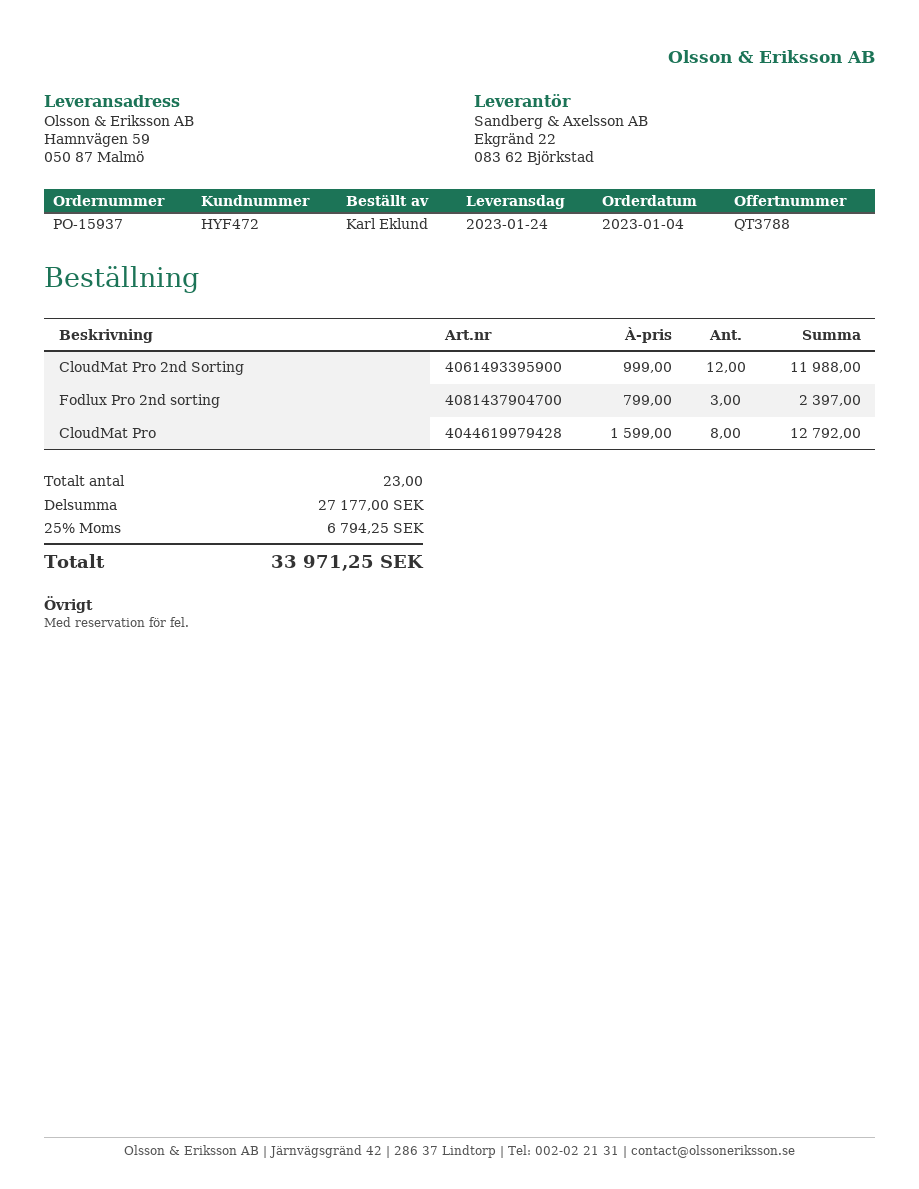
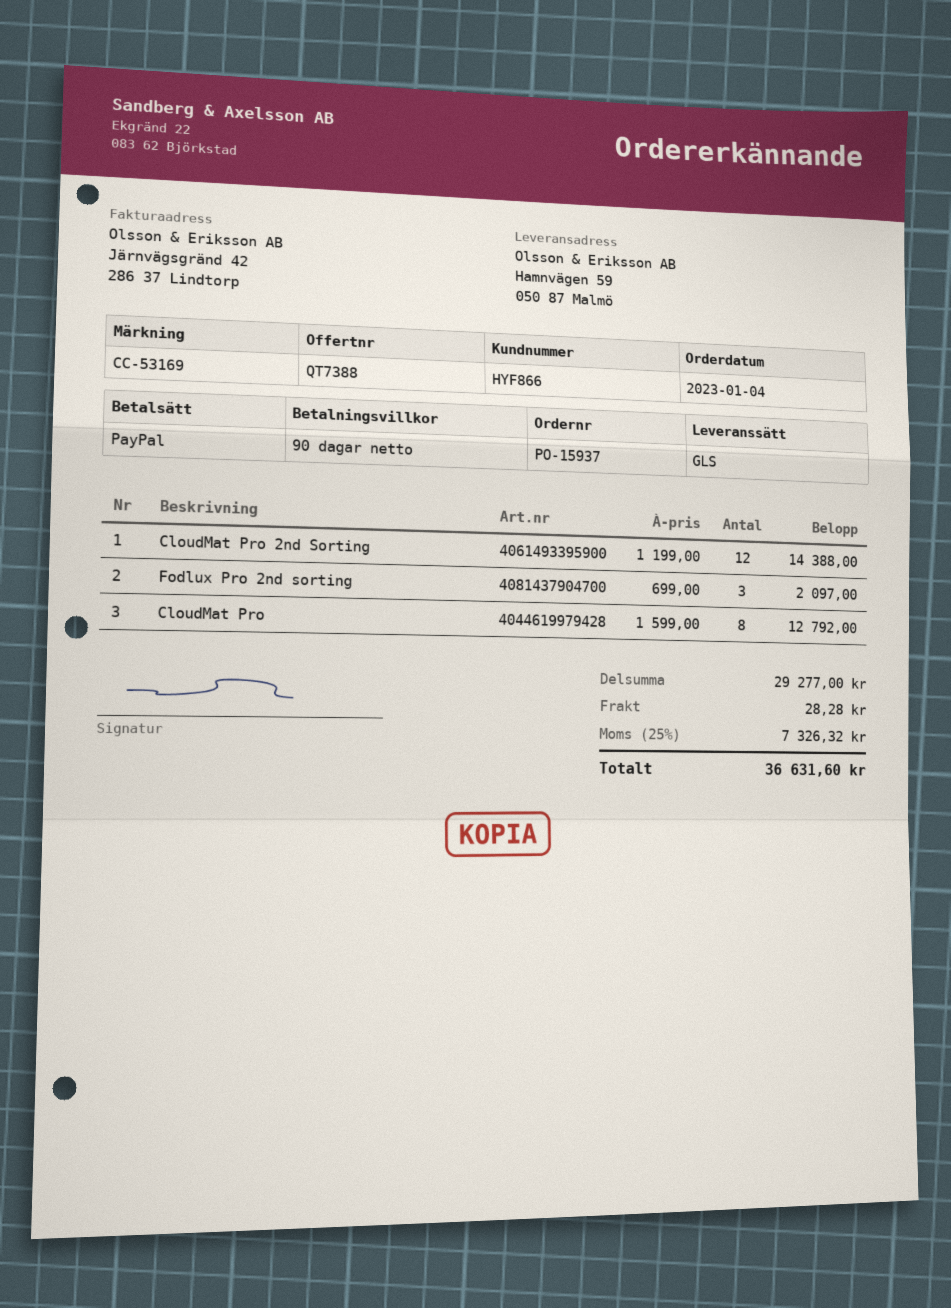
quote number: QT3788 -> QT7388
customer number: HYF472 -> HYF866
CloudMat Pro 2nd Sorting: 12 x 999.00 = 11988.00 -> 12 x 1199.00 = 14388.00
Fodlux Pro 2nd sorting: 3 x 799.00 = 2397.00 -> 3 x 699.00 = 2097.00
subtotal: 27177.00 -> 29277.00
shipping: none -> 28.28
tax: 25% = 6794.25 -> 25% = 7326.32
total: 33971.25 -> 36631.60

